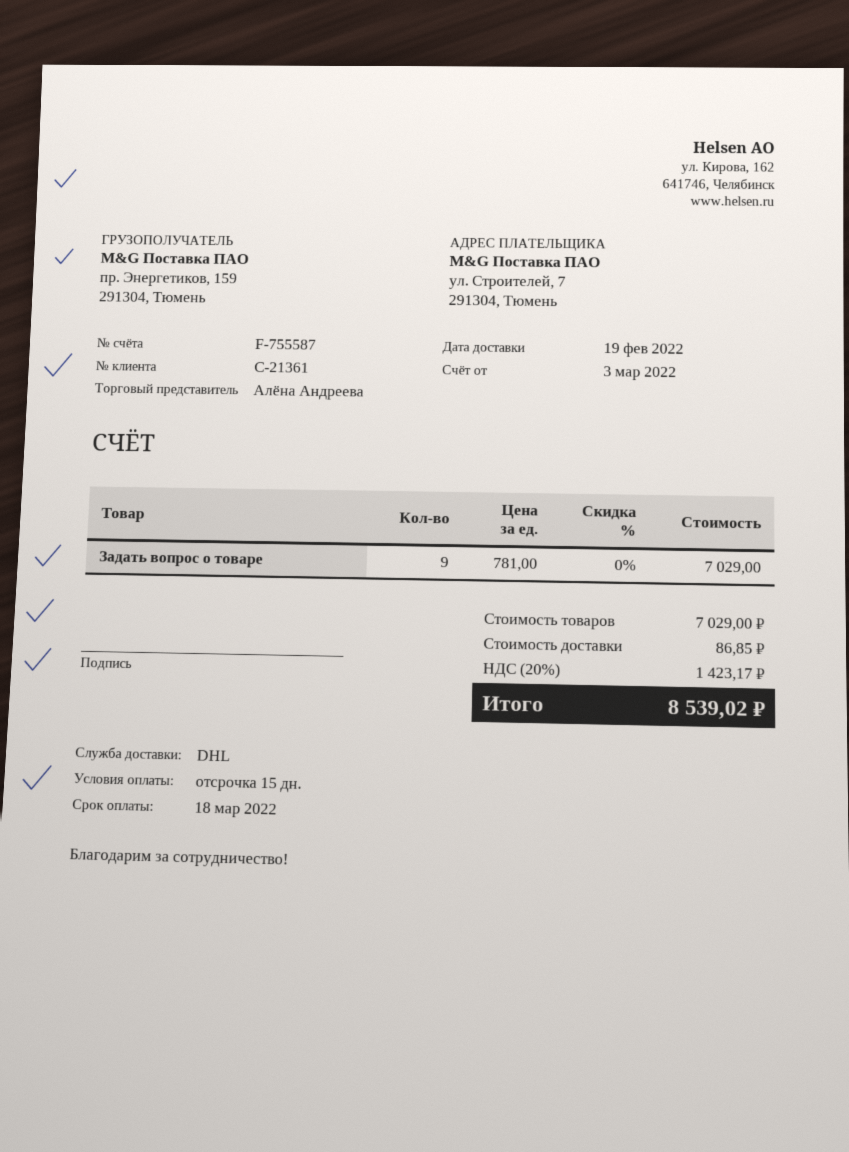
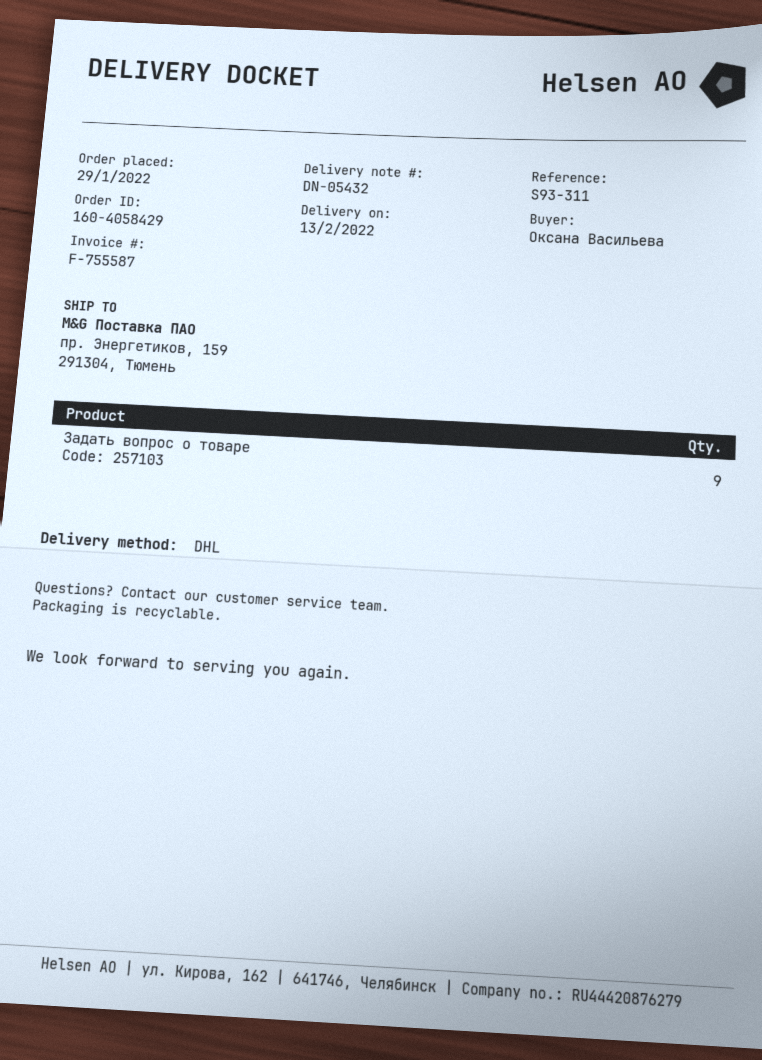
delivery date: 2022-02-19 -> 2022-02-13

